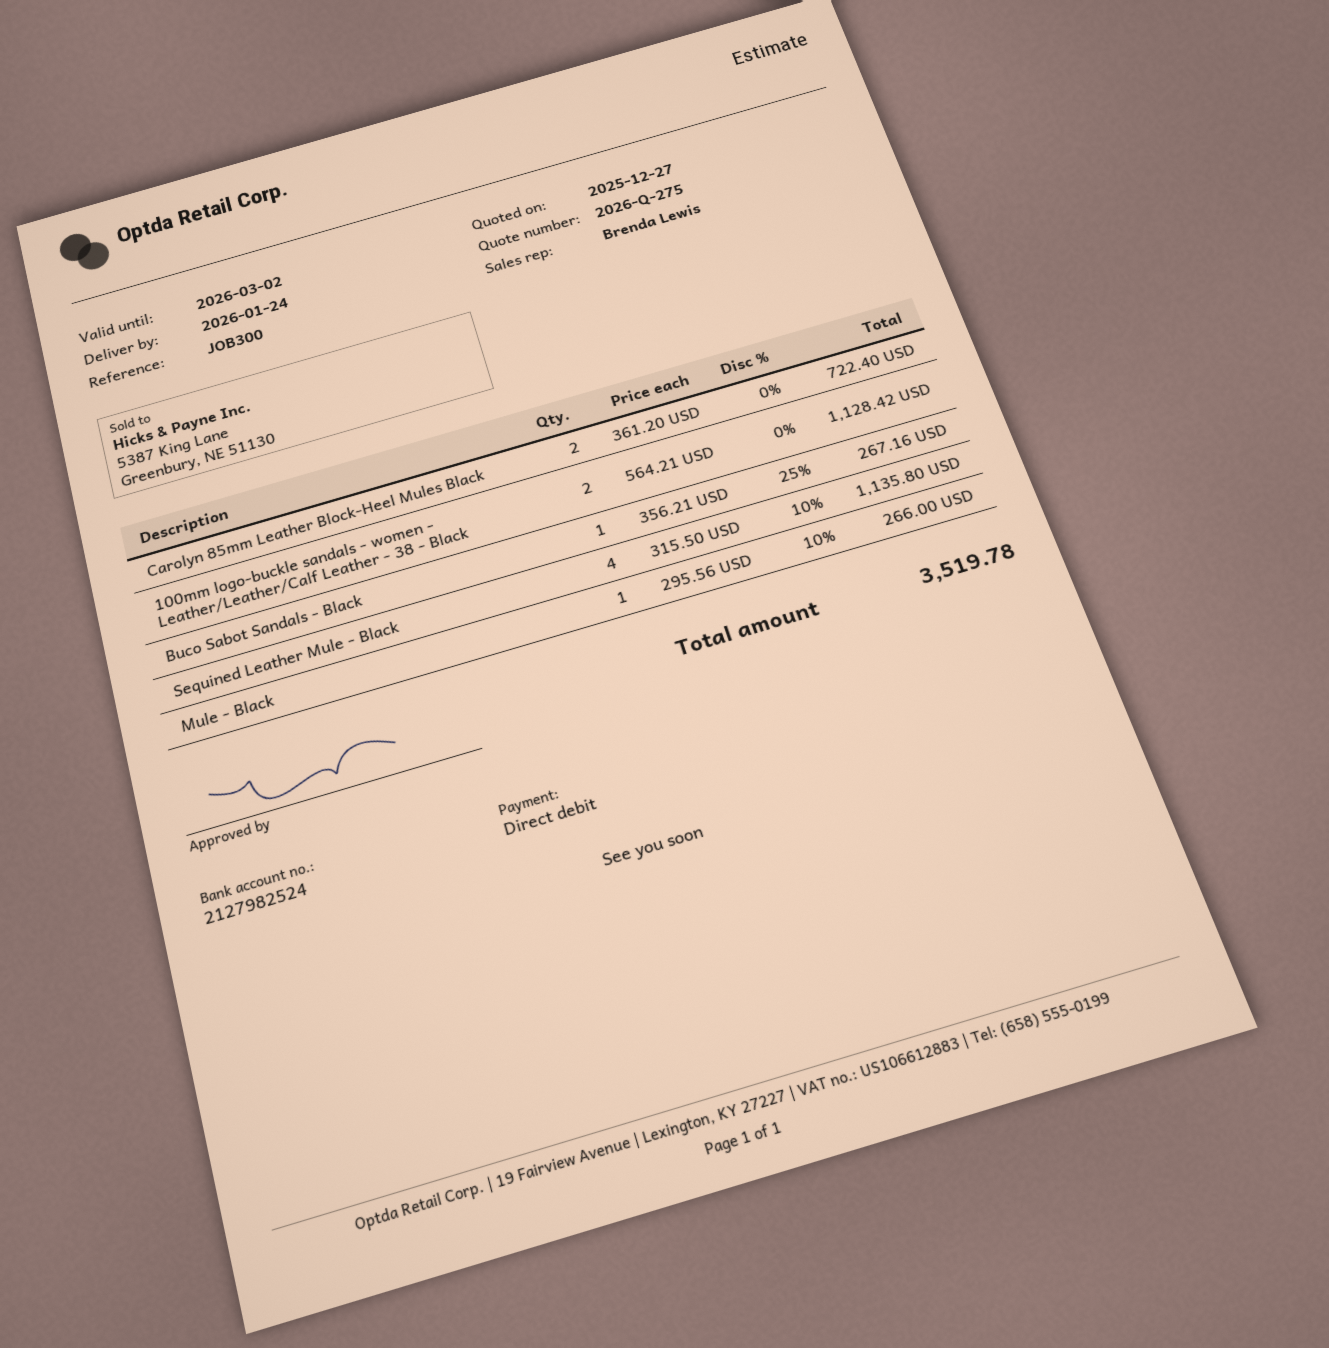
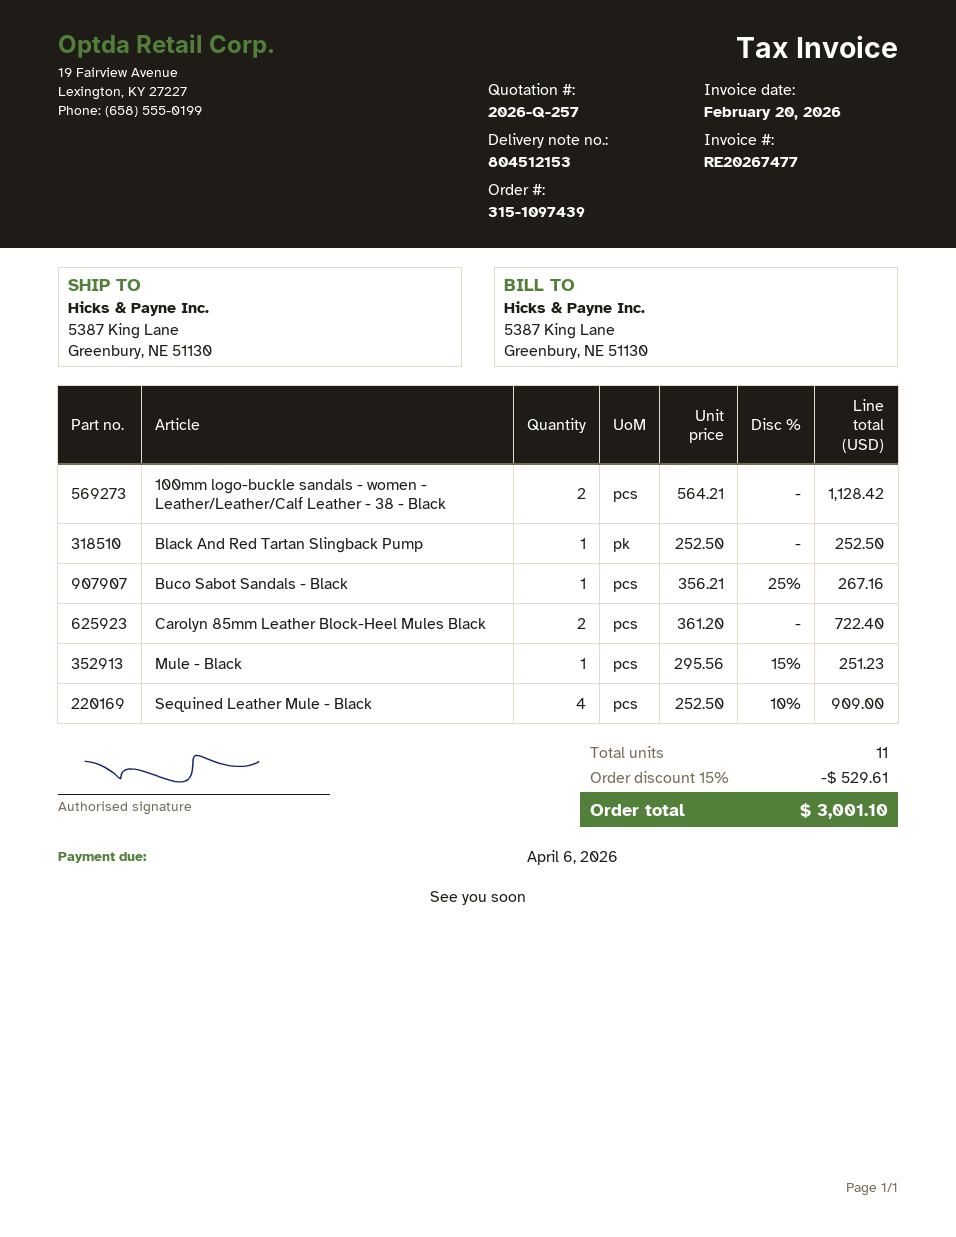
quote number: 2026-Q-275 -> 2026-Q-257
Sequined Leather Mule - Black: 4 x 315.50 - 10% = 1135.80 -> 4 x 252.50 - 10% = 909.00
Mule - Black: 1 x 295.56 - 10% = 266.00 -> 1 x 295.56 - 15% = 251.23
Black And Red Tartan Slingback Pump: none -> 1 x 252.50 = 252.50
discount: none -> 15% = 529.61
total: 3519.78 -> 3001.10

